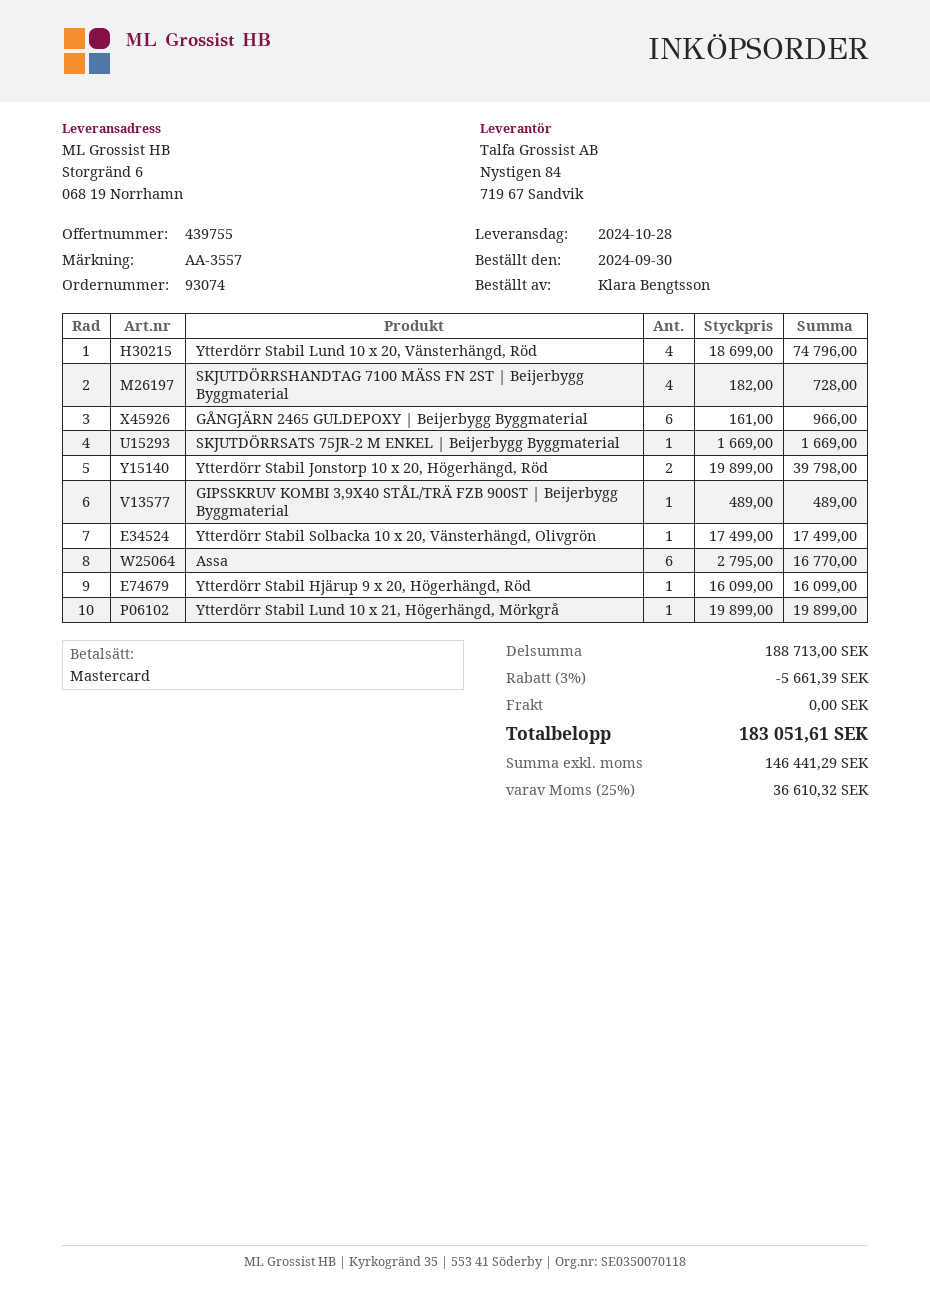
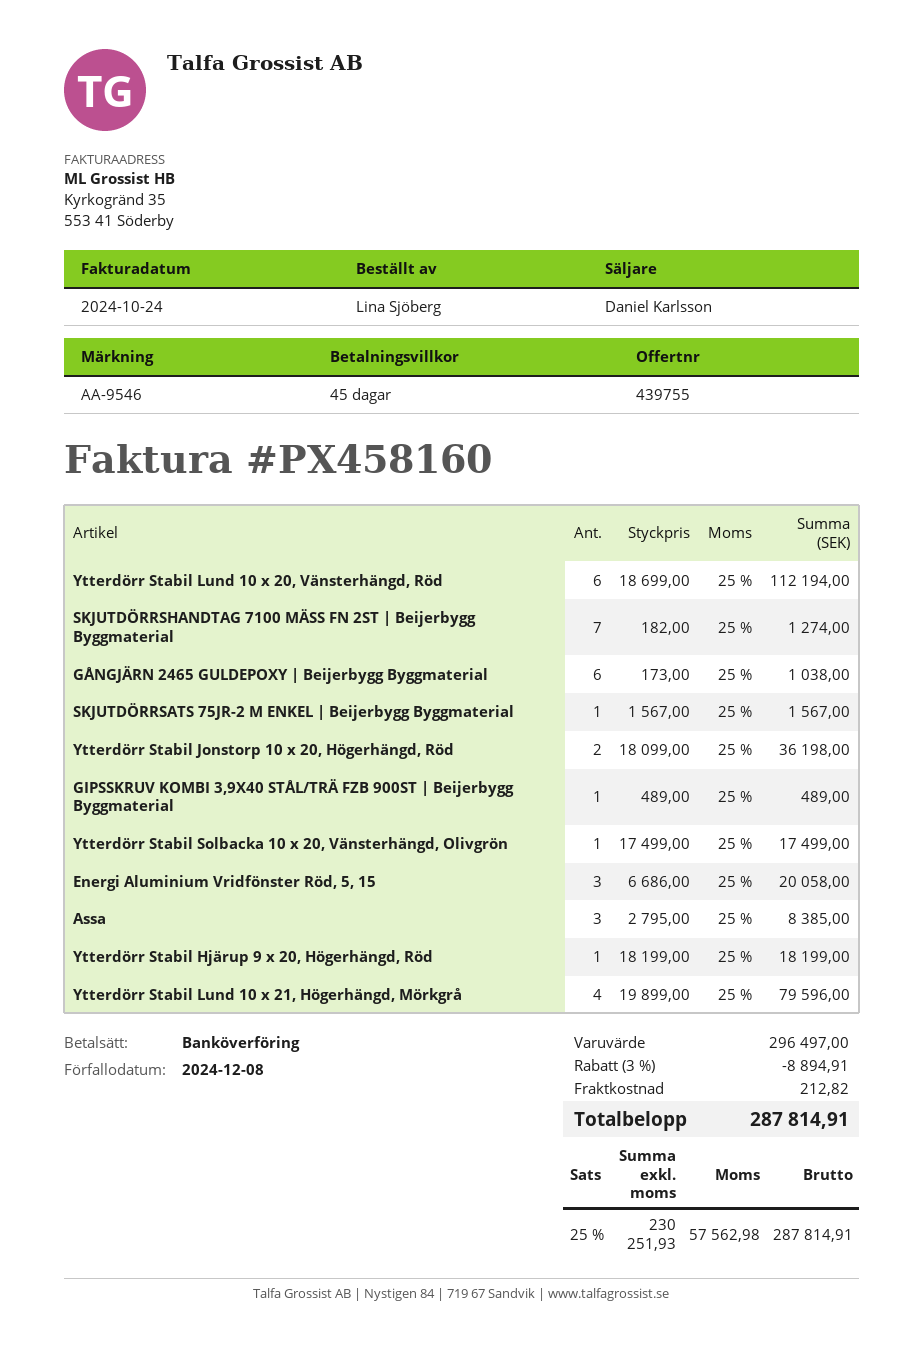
reference: AA-3557 -> AA-9546
ordered by: Klara Bengtsson -> Lina Sjöberg
payment method: Mastercard -> bank transfer
Ytterdörr Stabil Lund 10 x 20, Vänsterhängd, Röd: 4 x 18699.00 = 74796.00 -> 6 x 18699.00 = 112194.00
SKJUTDÖRRSHANDTAG 7100 MÄSS FN 2ST | Beijerbygg Byggmaterial: 4 x 182.00 = 728.00 -> 7 x 182.00 = 1274.00
GÅNGJÄRN 2465 GULDEPOXY | Beijerbygg Byggmaterial: 6 x 161.00 = 966.00 -> 6 x 173.00 = 1038.00
SKJUTDÖRRSATS 75JR-2 M ENKEL | Beijerbygg Byggmaterial: 1 x 1669.00 = 1669.00 -> 1 x 1567.00 = 1567.00
Ytterdörr Stabil Jonstorp 10 x 20, Högerhängd, Röd: 2 x 19899.00 = 39798.00 -> 2 x 18099.00 = 36198.00
Assa: 6 x 2795.00 = 16770.00 -> 3 x 2795.00 = 8385.00
Ytterdörr Stabil Hjärup 9 x 20, Högerhängd, Röd: 1 x 16099.00 = 16099.00 -> 1 x 18199.00 = 18199.00
Ytterdörr Stabil Lund 10 x 21, Högerhängd, Mörkgrå: 1 x 19899.00 = 19899.00 -> 4 x 19899.00 = 79596.00
Energi Aluminium Vridfönster Röd, 5, 15: none -> 3 x 6686.00 = 20058.00
subtotal: 188713.00 -> 296497.00
discount: 3% = 5661.39 -> 3% = 8894.91
shipping: 0.00 -> 212.82
net: 146441.29 -> 230251.93
tax: 25% = 36610.32 -> 25% = 57562.98
total: 183051.61 -> 287814.91

